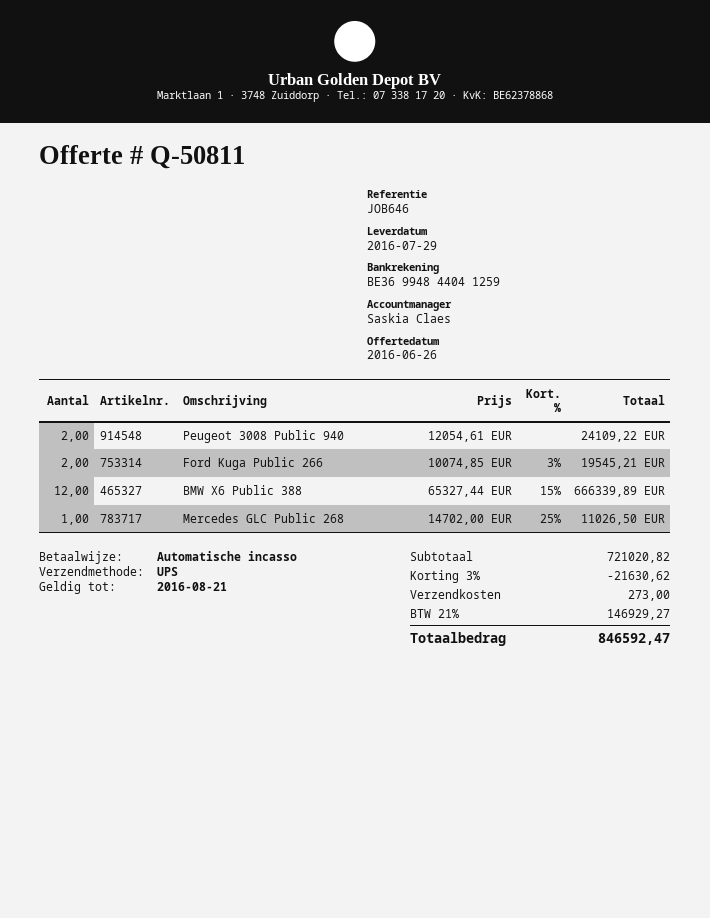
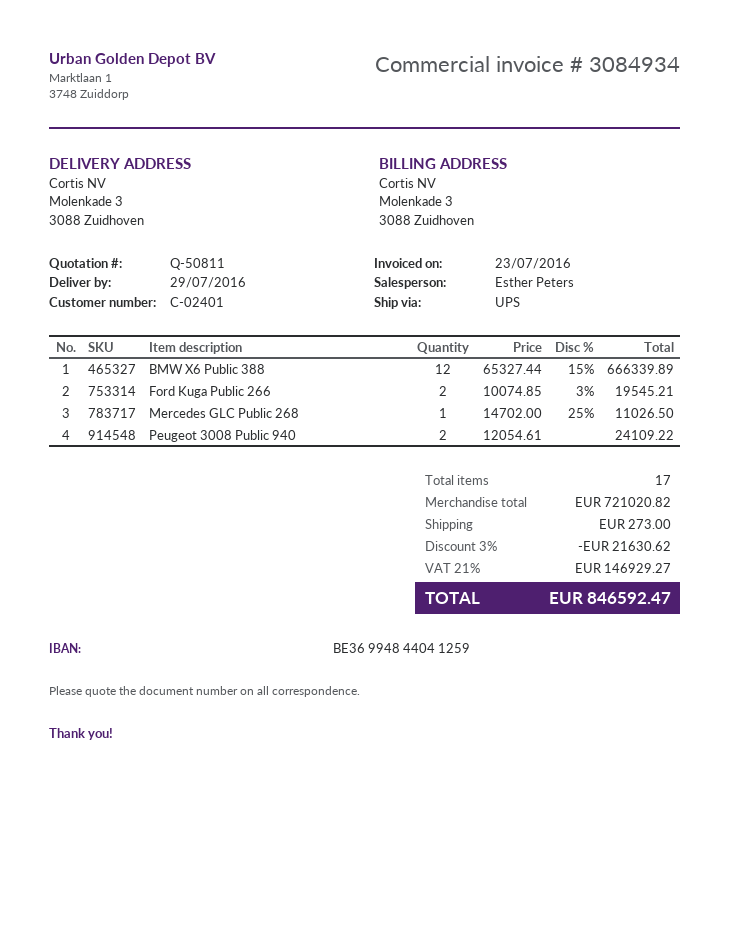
sales rep: Saskia Claes -> Esther Peters

